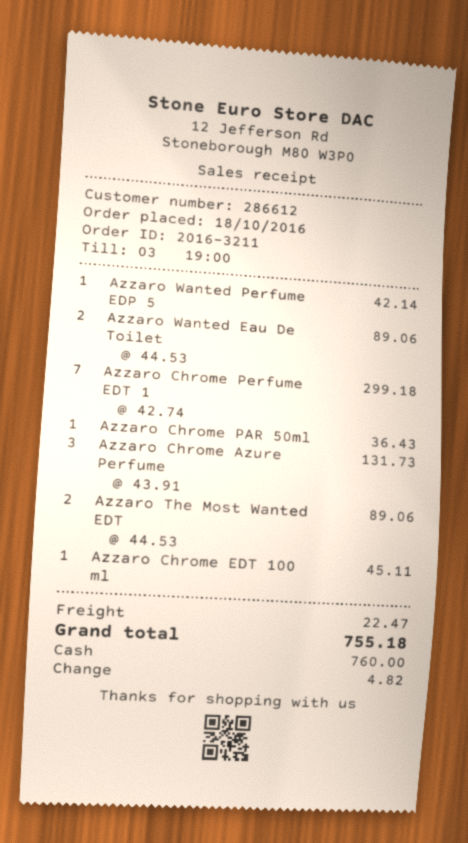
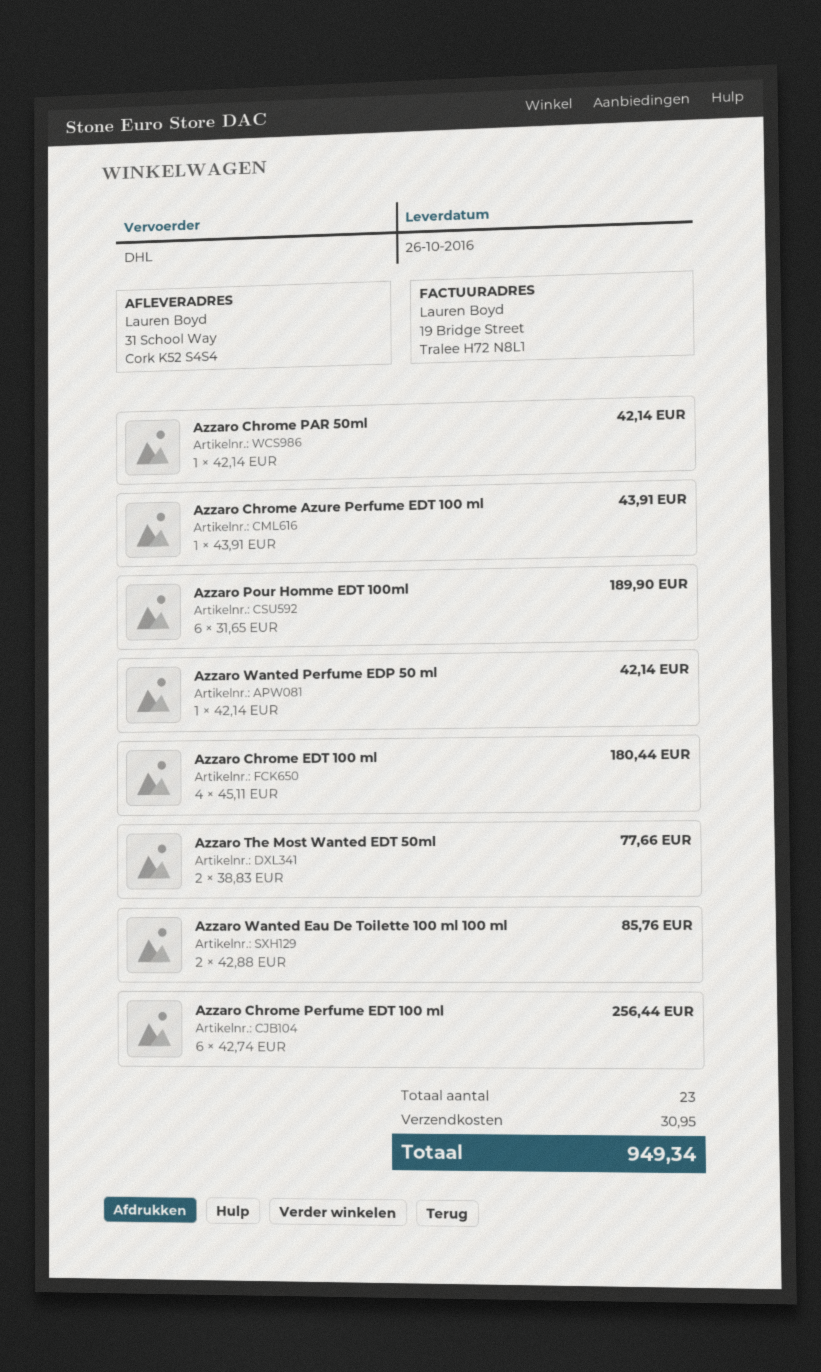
Azzaro Wanted Eau De Toilet: 2 x 44.53 = 89.06 -> 2 x 42.88 = 85.76
Azzaro Chrome Perfume EDT 1: 7 x 42.74 = 299.18 -> 6 x 42.74 = 256.44
Azzaro Chrome PAR 50ml: 1 x 36.43 = 36.43 -> 1 x 42.14 = 42.14
Azzaro Chrome Azure Perfume: 3 x 43.91 = 131.73 -> 1 x 43.91 = 43.91
Azzaro The Most Wanted EDT: 2 x 44.53 = 89.06 -> 2 x 38.83 = 77.66
Azzaro Chrome EDT 100 ml: 1 x 45.11 = 45.11 -> 4 x 45.11 = 180.44
Azzaro Pour Homme EDT 100ml: none -> 6 x 31.65 = 189.90
shipping: 22.47 -> 30.95
total: 755.18 -> 949.34

